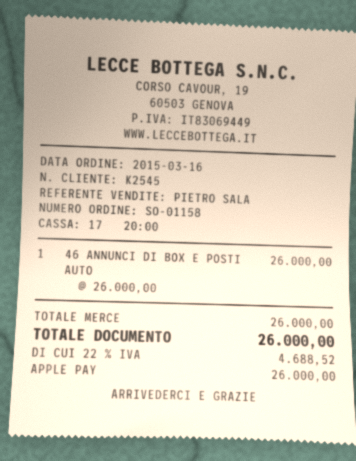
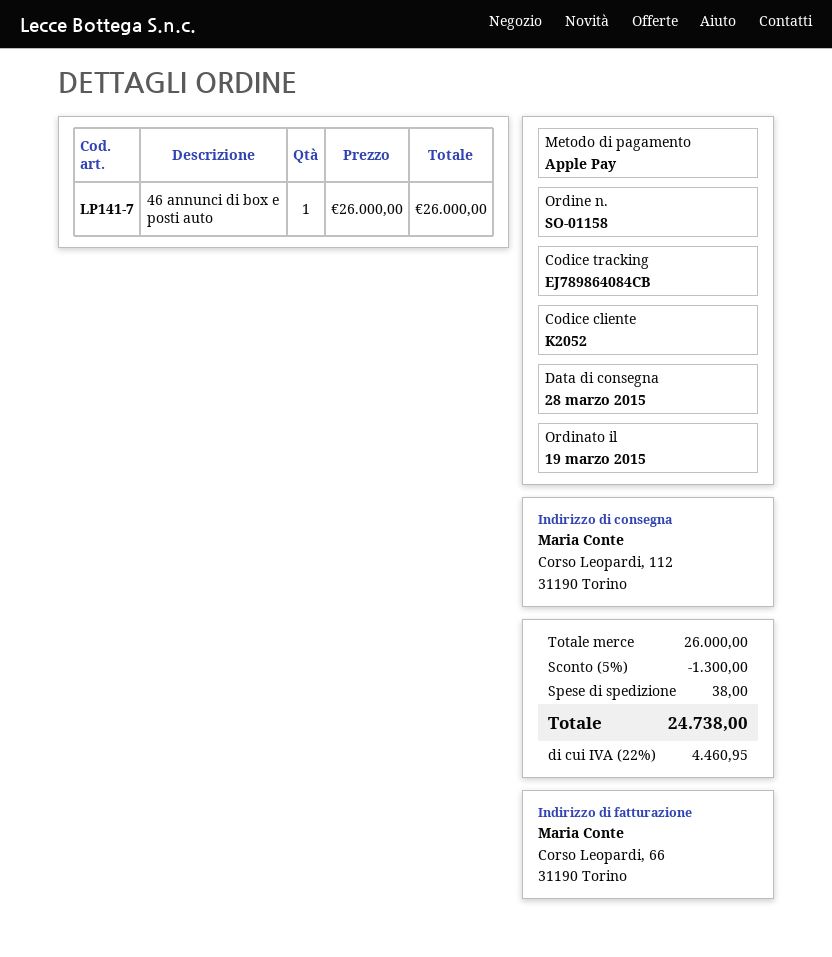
order date: 2015-03-16 -> 2015-03-19
customer number: K2545 -> K2052
discount: none -> 5% = 1300.00
shipping: none -> 38.00
tax: 22% = 4688.52 -> 22% = 4460.95
total: 26000.00 -> 24738.00

